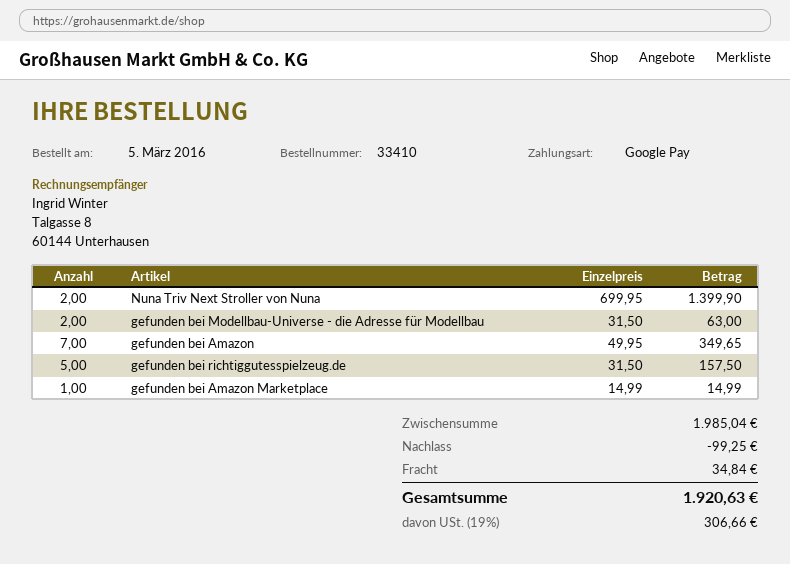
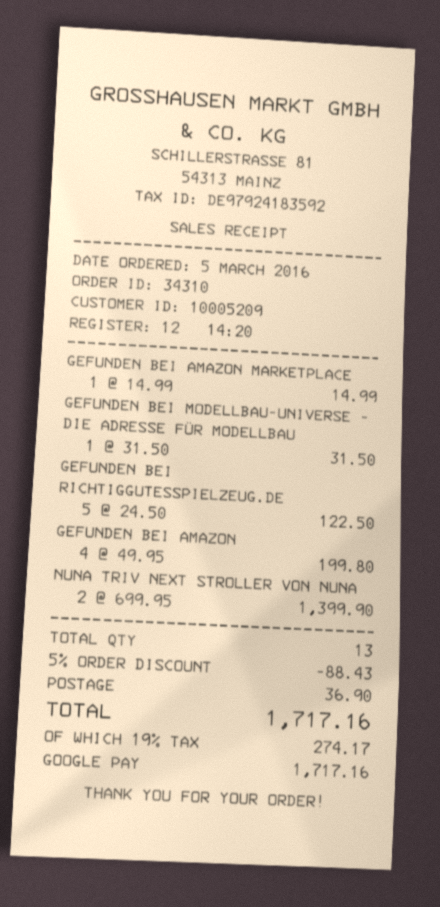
order number: 33410 -> 34310
gefunden bei Modellbau-Universe - die Adresse für Modellbau: 2 x 31.50 = 63.00 -> 1 x 31.50 = 31.50
gefunden bei Amazon: 7 x 49.95 = 349.65 -> 4 x 49.95 = 199.80
gefunden bei richtiggutesspielzeug.de: 5 x 31.50 = 157.50 -> 5 x 24.50 = 122.50
discount: 99.25 -> 88.43
shipping: 34.84 -> 36.90
tax: 19% = 306.66 -> 19% = 274.17
total: 1920.63 -> 1717.16

